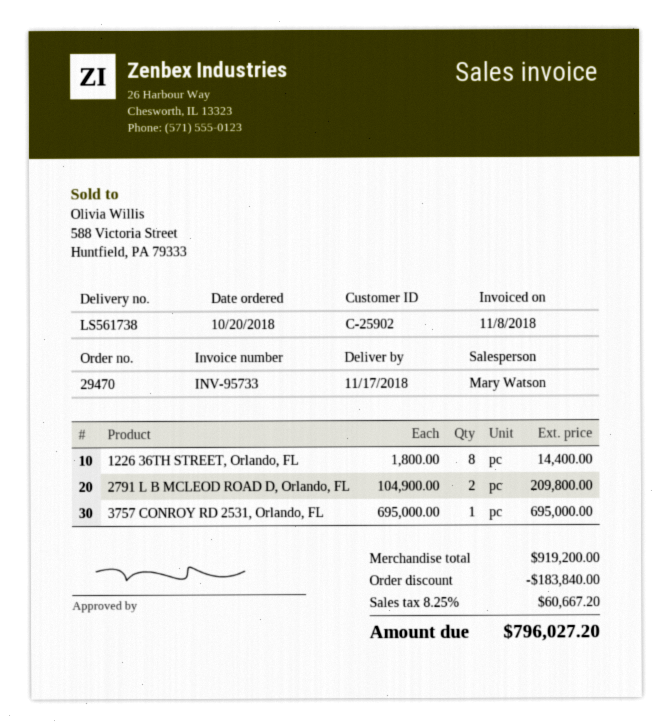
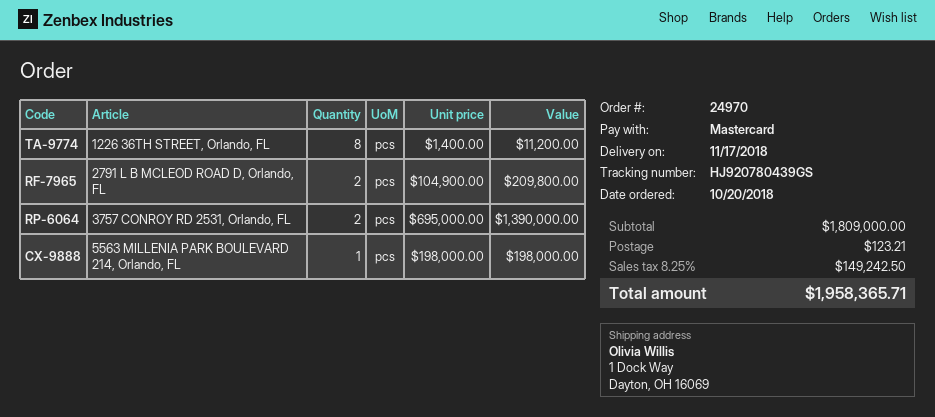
order number: 29470 -> 24970
1226 36TH STREET, Orlando, FL: 8 x 1800.00 = 14400.00 -> 8 x 1400.00 = 11200.00
3757 CONROY RD 2531, Orlando, FL: 1 x 695000.00 = 695000.00 -> 2 x 695000.00 = 1390000.00
5563 MILLENIA PARK BOULEVARD 214, Orlando, FL: none -> 1 x 198000.00 = 198000.00
subtotal: 919200.00 -> 1809000.00
discount: 183840.00 -> none
shipping: none -> 123.21
tax: 8.25% = 60667.20 -> 8.25% = 149242.50
total: 796027.20 -> 1958365.71

